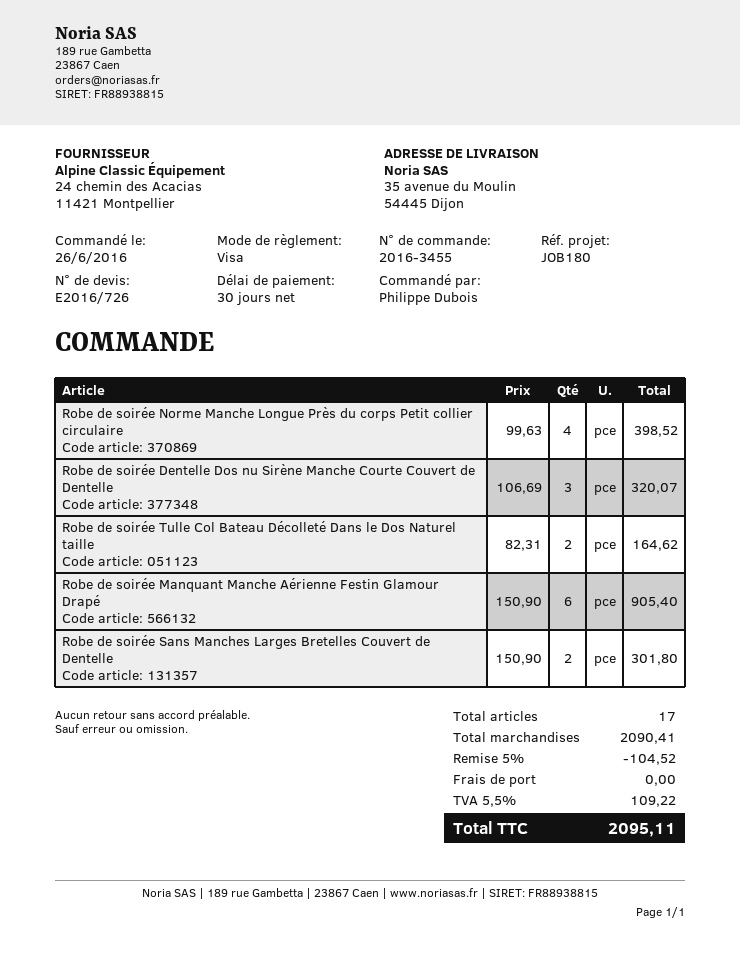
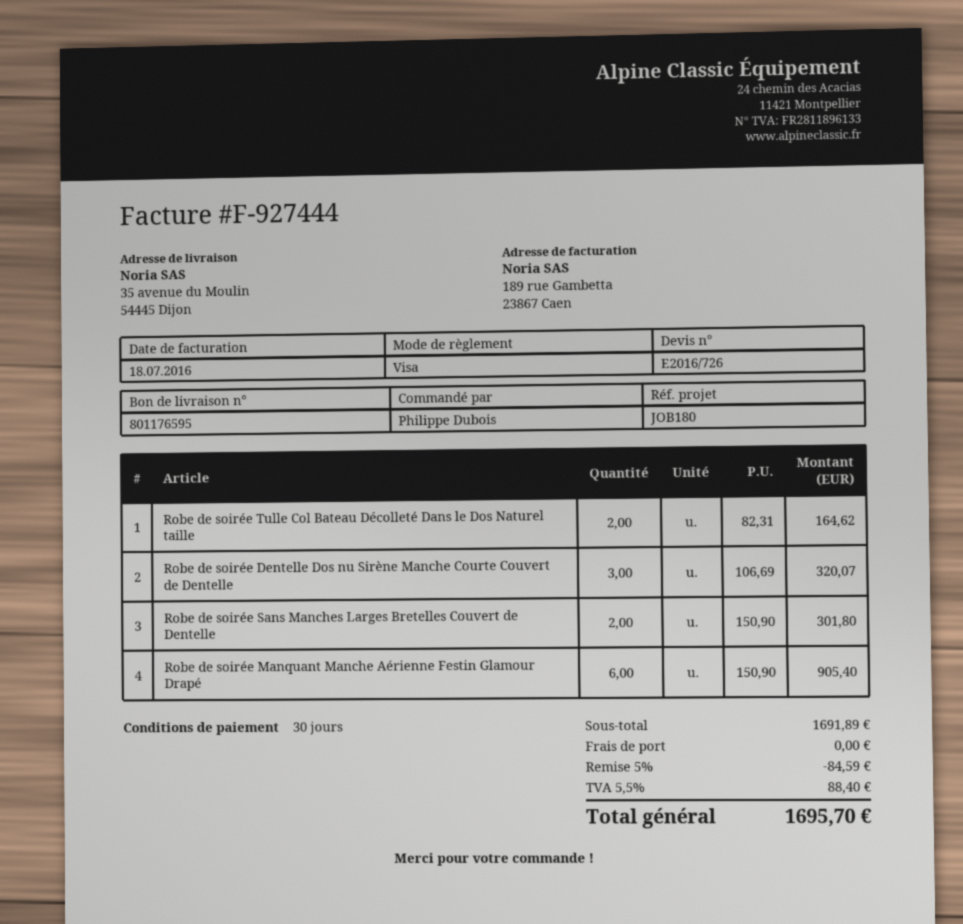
Robe de soirée Norme Manche Longue Près du corps Petit collier circulaire: 4 x 99.63 = 398.52 -> none
subtotal: 2090.41 -> 1691.89
discount: 5% = 104.52 -> 5% = 84.59
tax: 5.5% = 109.22 -> 5.5% = 88.40
total: 2095.11 -> 1695.70

